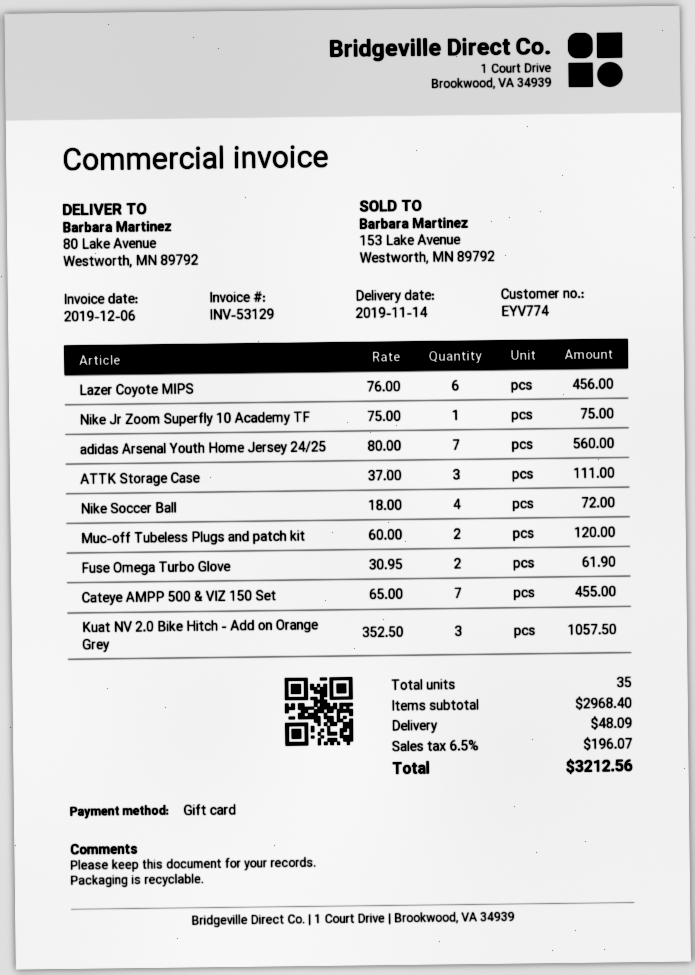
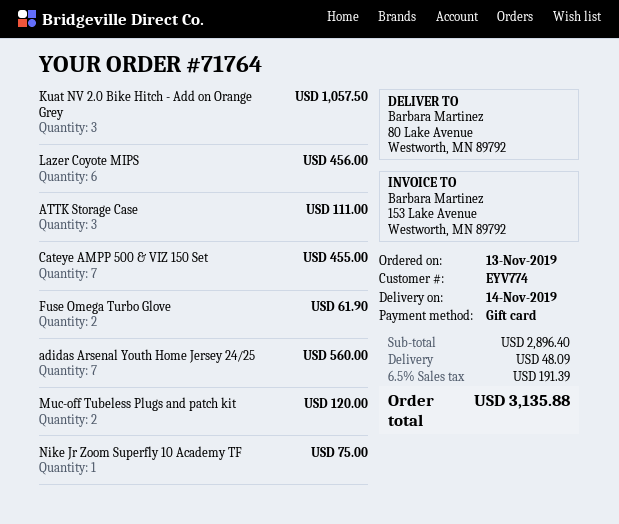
Nike Soccer Ball: 4 for 72.00 -> none
subtotal: 2968.40 -> 2896.40
tax: 6.5% = 196.07 -> 6.5% = 191.39
total: 3212.56 -> 3135.88

